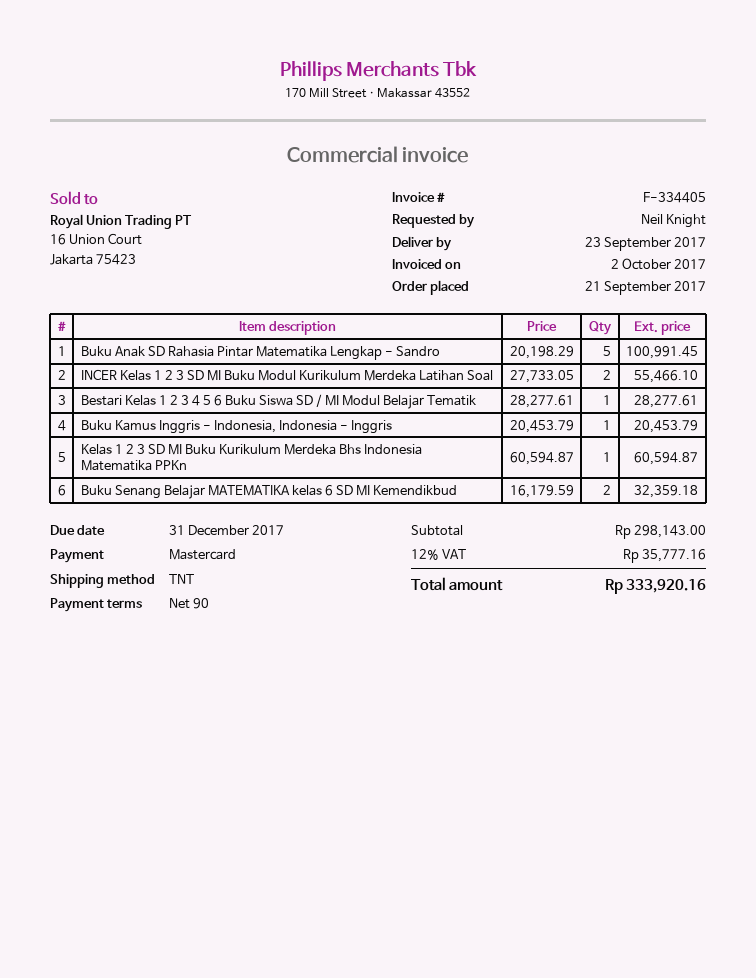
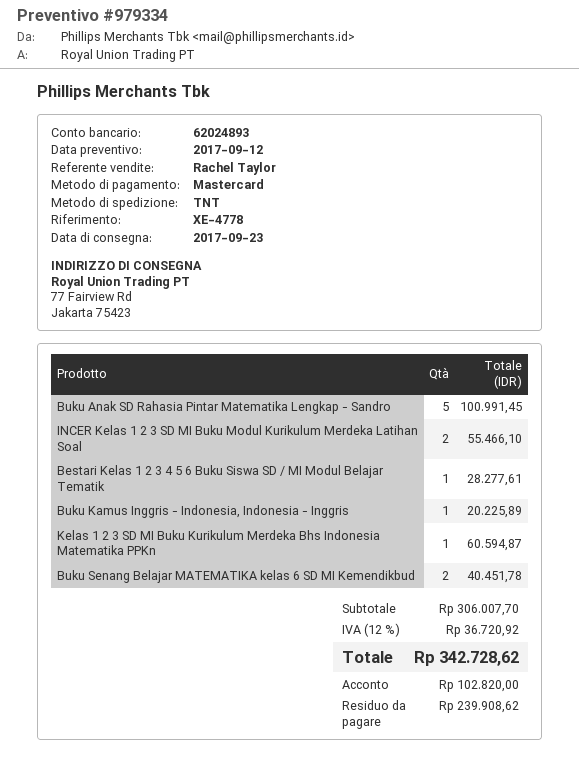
Buku Kamus Inggris - Indonesia, Indonesia - Inggris: 1 for 20453.79 -> 1 for 20225.89
Buku Senang Belajar MATEMATIKA kelas 6 SD MI Kemendikbud: 2 for 32359.18 -> 2 for 40451.78
subtotal: 298143.00 -> 306007.70
tax: 12% = 35777.16 -> 12% = 36720.92
total: 333920.16 -> 342728.62

